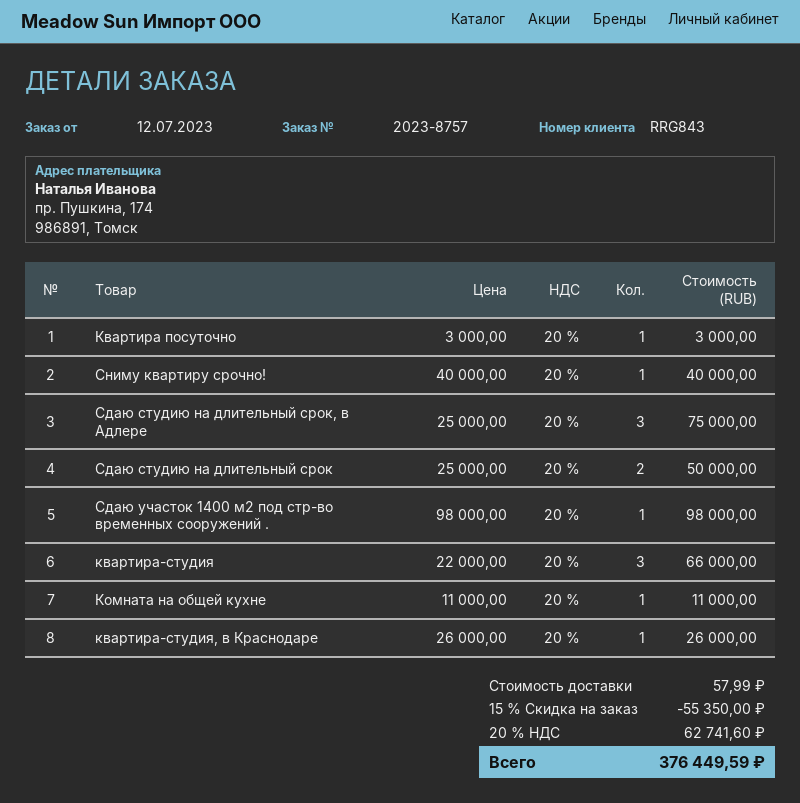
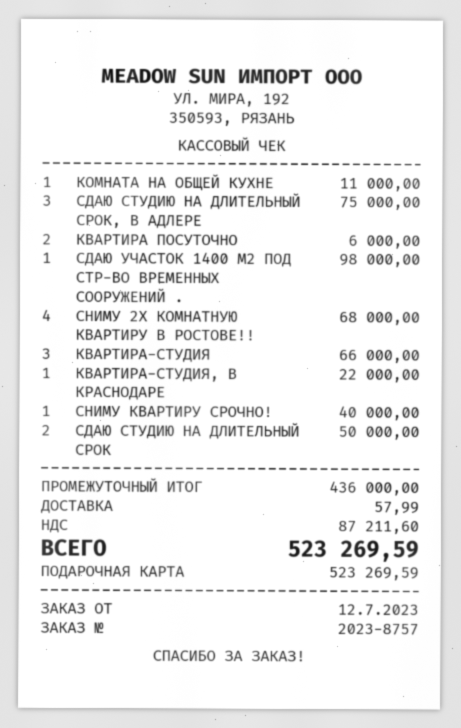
Квартира посуточно: 1 for 3000.00 -> 2 for 6000.00
квартира-студия, в Краснодаре: 1 for 26000.00 -> 1 for 22000.00
СНИМУ 2Х КОМНАТНУЮ КВАРТИРУ В РОСТОВЕ!!: none -> 4 for 68000.00
discount: 15% = 55350.00 -> none
tax: 62741.60 -> 87211.60
total: 376449.59 -> 523269.59

